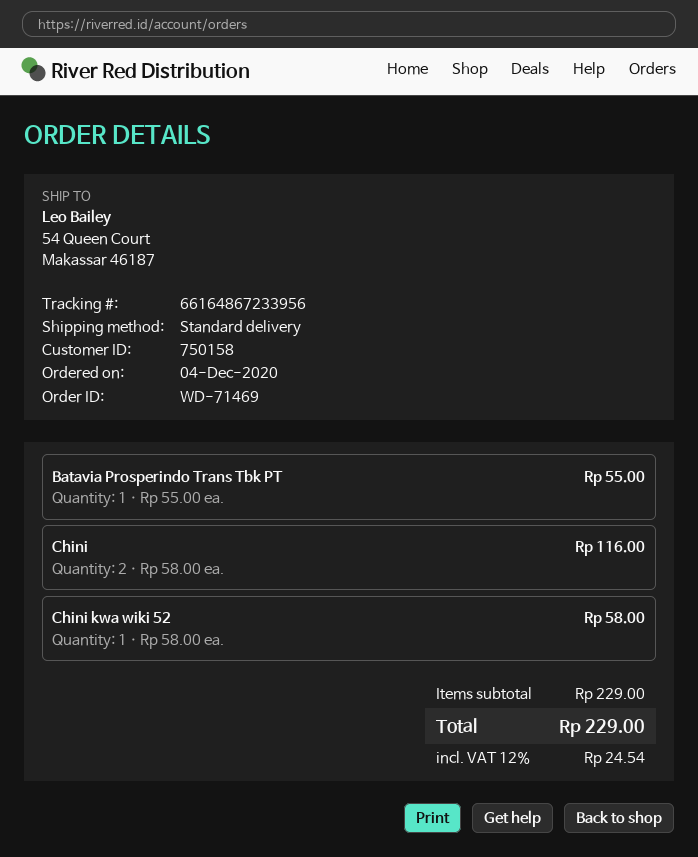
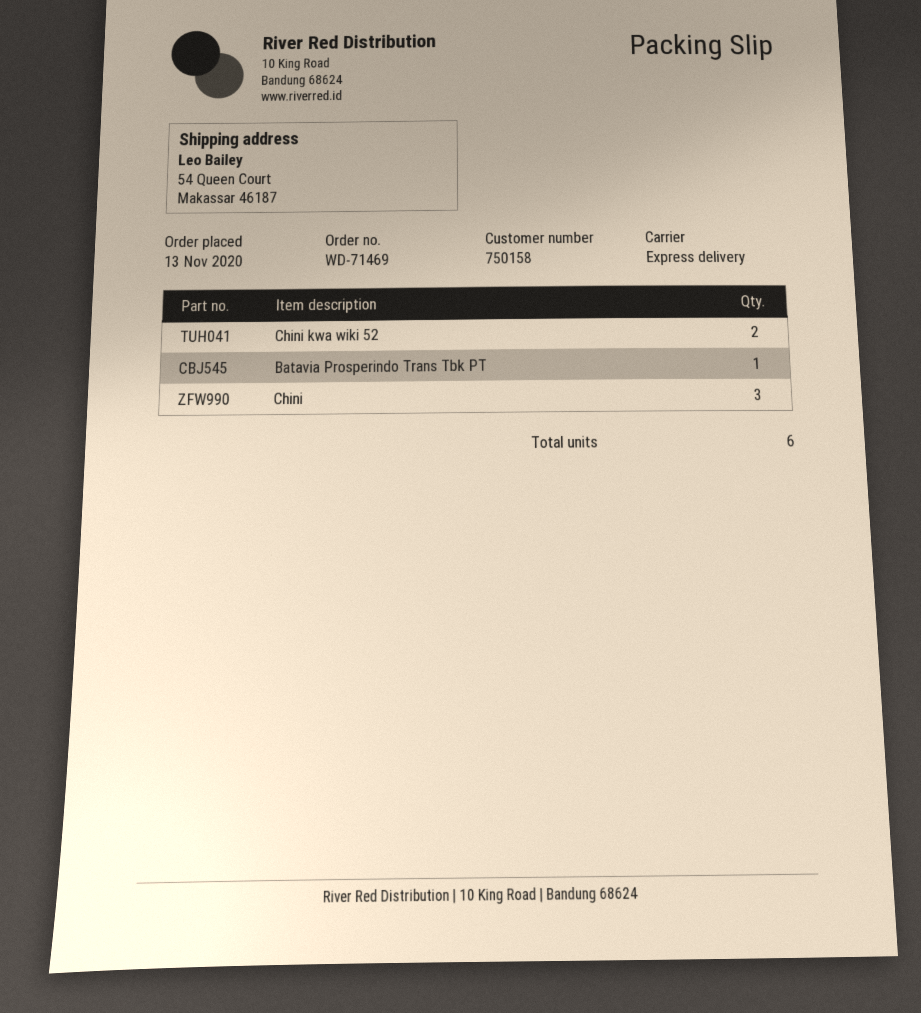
order date: 2020-12-04 -> 2020-11-13
shipping method: standard -> express
Chini: 2 -> 3
Chini kwa wiki 52: 1 -> 2

